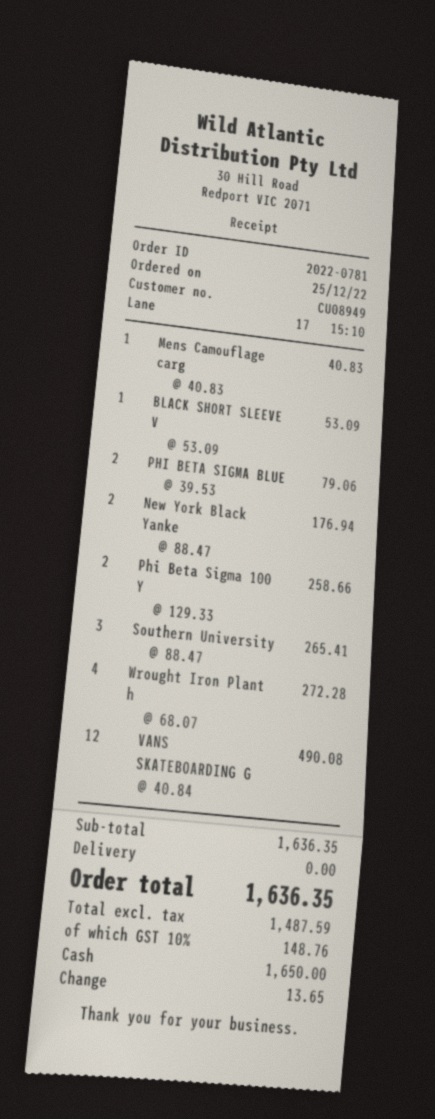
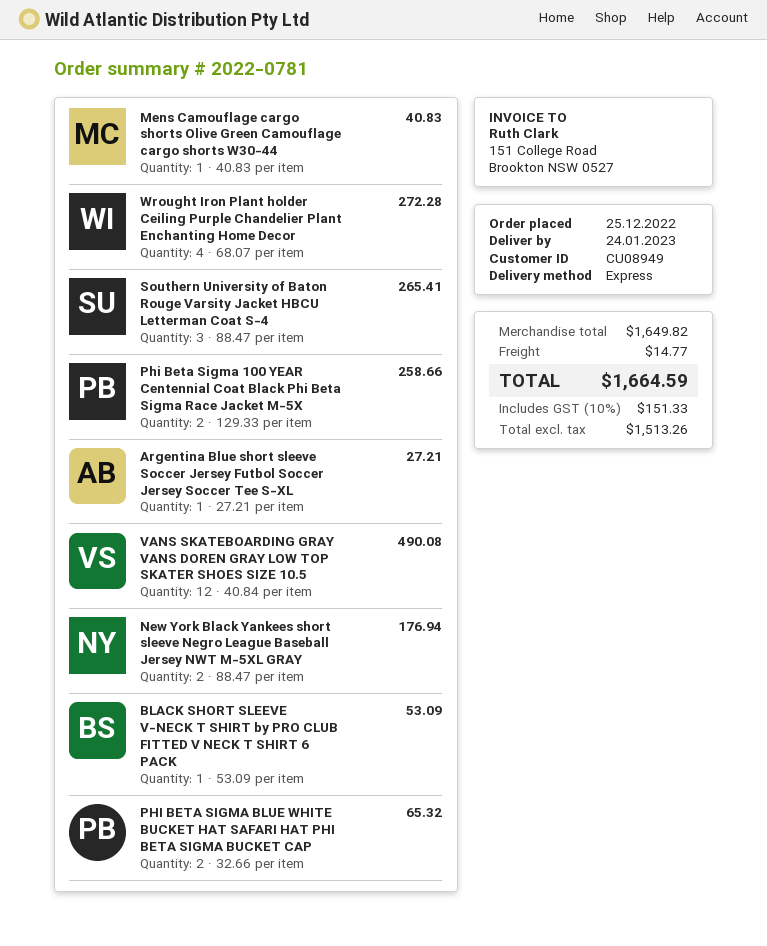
PHI BETA SIGMA BLUE: 2 x 39.53 = 79.06 -> 2 x 32.66 = 65.32
Argentina Blue short sleeve Soccer Jersey Futbol Soccer Jersey Soccer Tee S-XL: none -> 1 x 27.21 = 27.21
subtotal: 1636.35 -> 1649.82
shipping: 0.00 -> 14.77
net: 1487.59 -> 1513.26
tax: 10% = 148.76 -> 10% = 151.33
total: 1636.35 -> 1664.59

